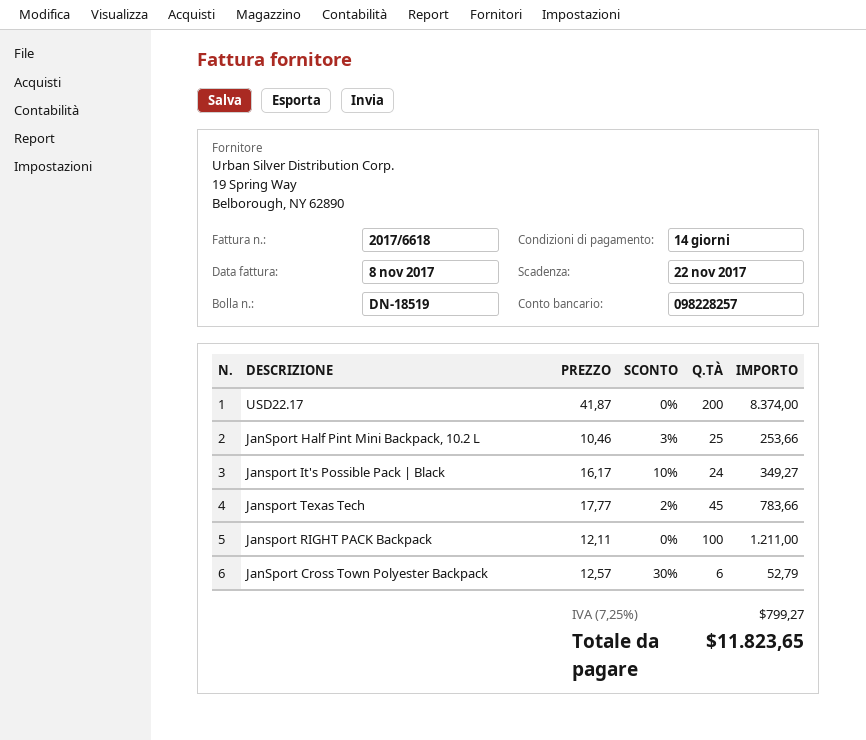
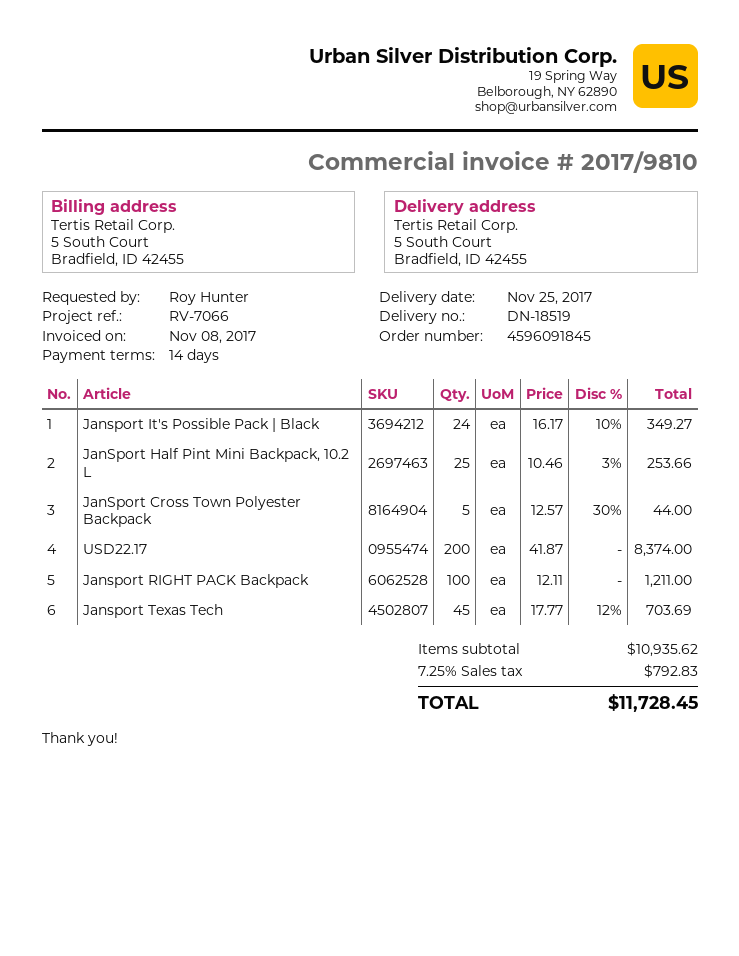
invoice number: 2017/6618 -> 2017/9810
Jansport Texas Tech: 45 x 17.77 - 2% = 783.66 -> 45 x 17.77 - 12% = 703.69
JanSport Cross Town Polyester Backpack: 6 x 12.57 - 30% = 52.79 -> 5 x 12.57 - 30% = 44.00
tax: 7.25% = 799.27 -> 7.25% = 792.83
total: 11823.65 -> 11728.45

